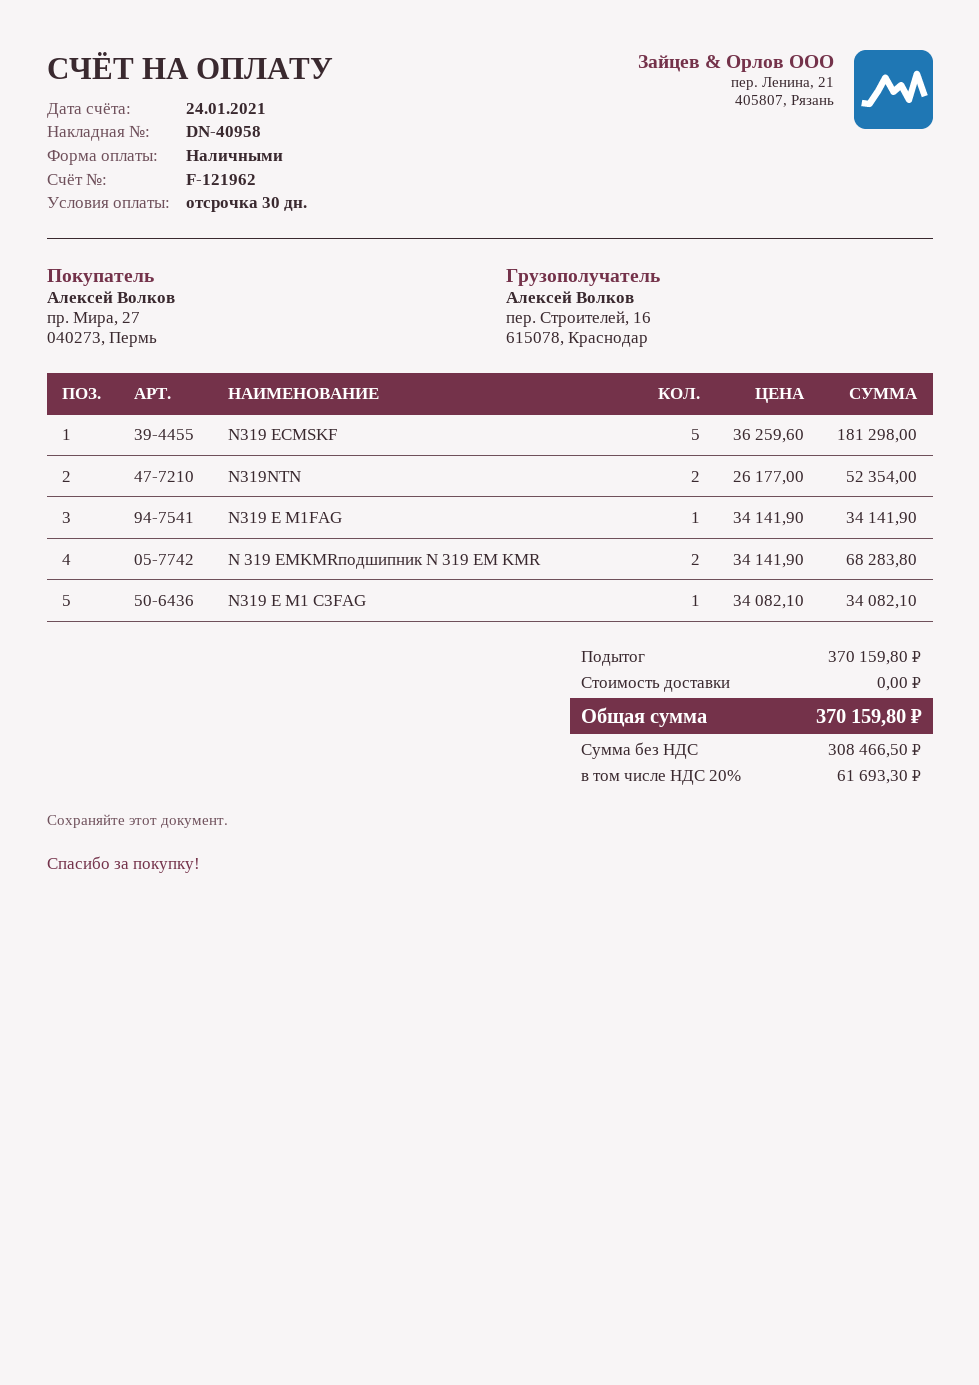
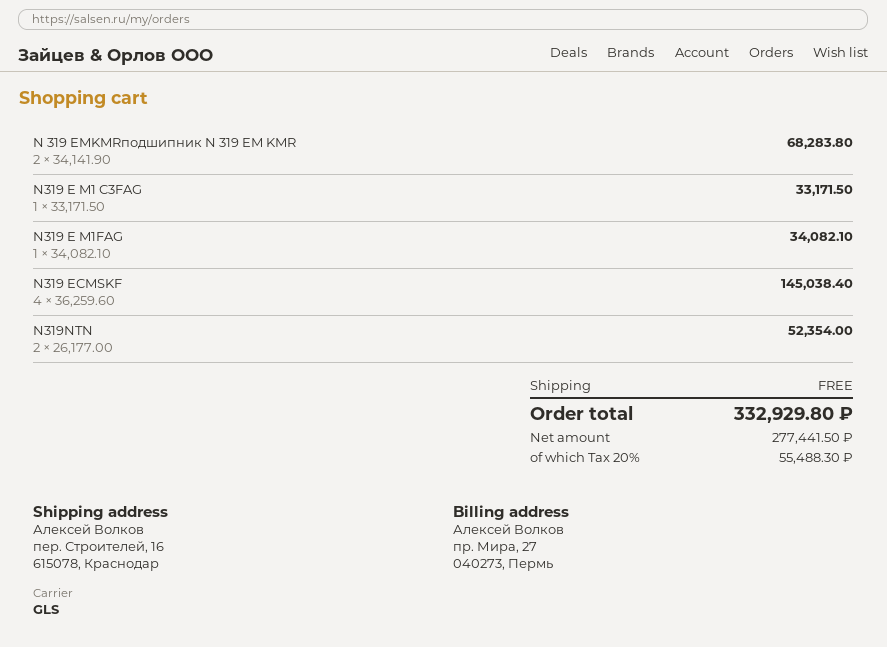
N319 ECMSKF: 5 x 36259.60 = 181298.00 -> 4 x 36259.60 = 145038.40
N319 E M1FAG: 1 x 34141.90 = 34141.90 -> 1 x 34082.10 = 34082.10
N319 E M1 C3FAG: 1 x 34082.10 = 34082.10 -> 1 x 33171.50 = 33171.50
net: 308466.50 -> 277441.50
tax: 20% = 61693.30 -> 20% = 55488.30
total: 370159.80 -> 332929.80

